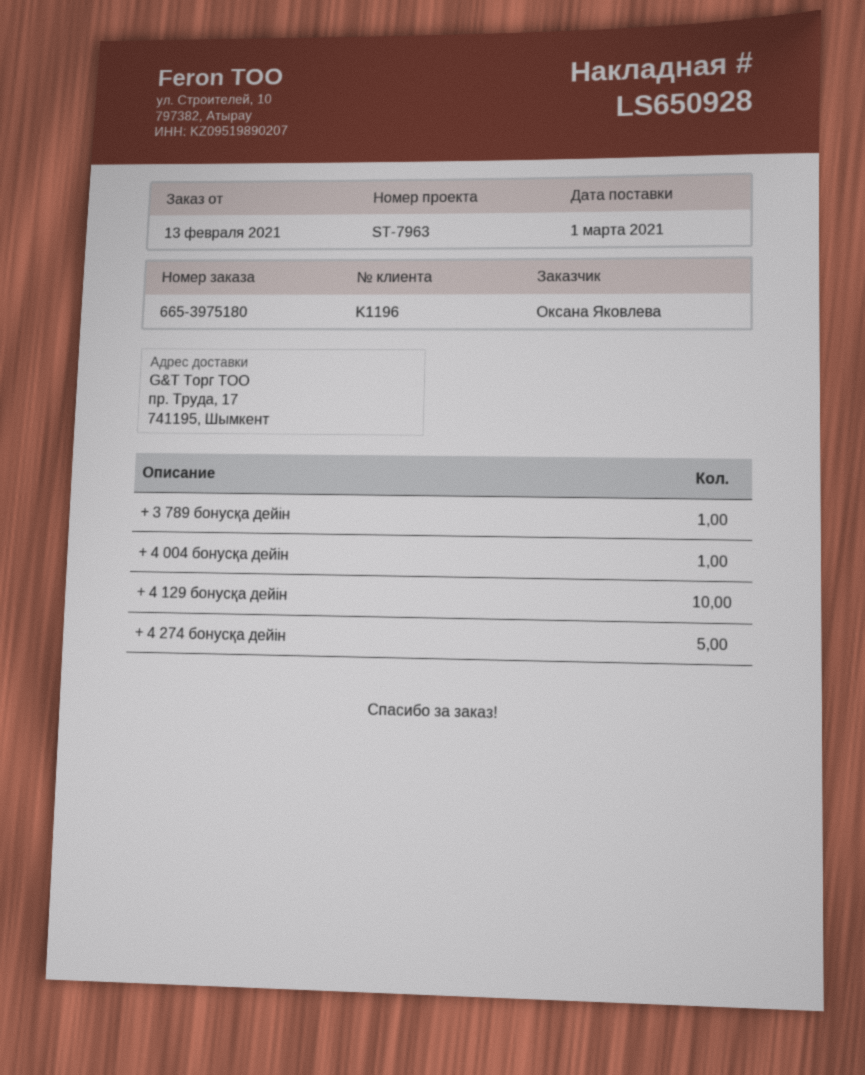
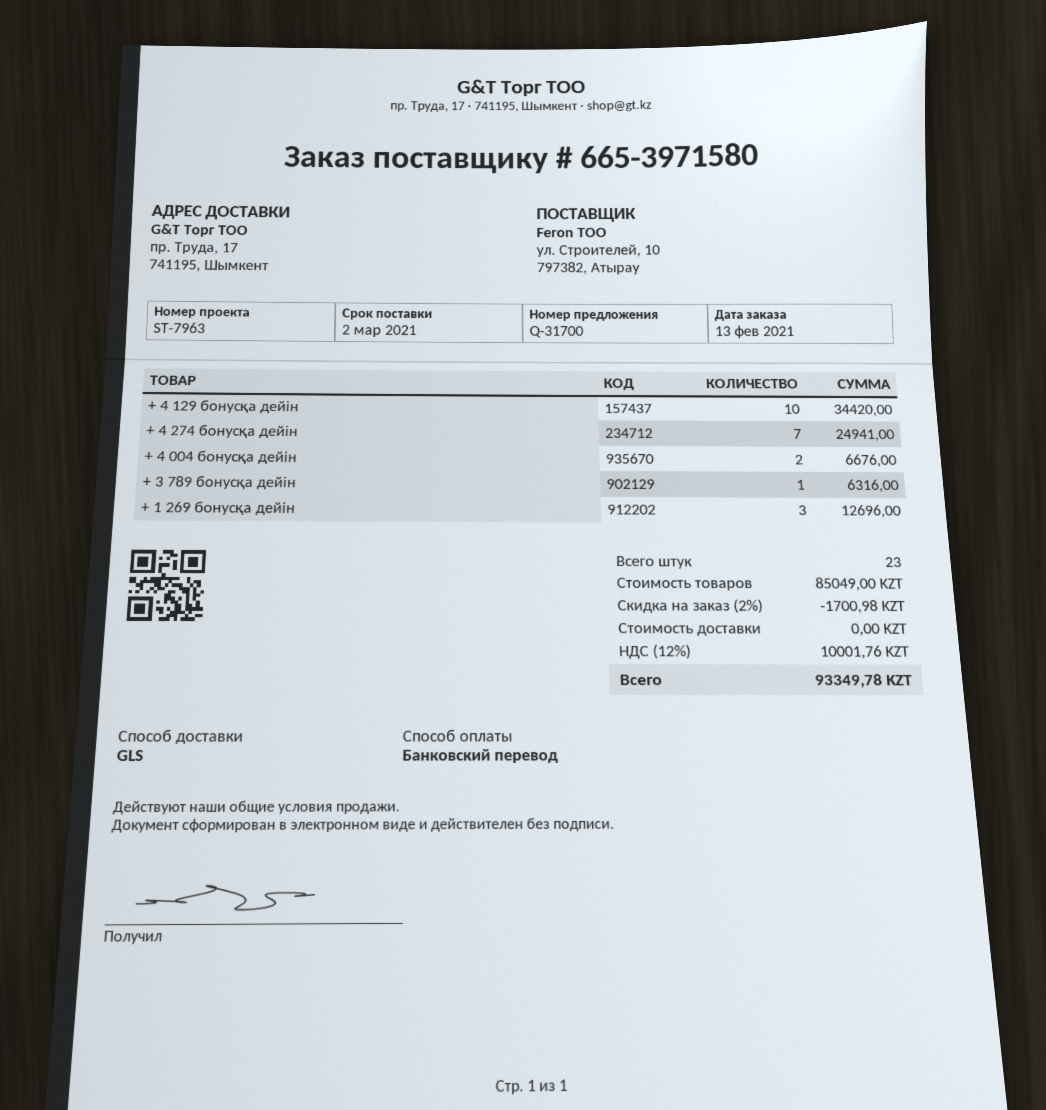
order number: 665-3975180 -> 665-3971580
delivery date: 2021-03-01 -> 2021-03-02
+ 4 004 бонусқа дейін: 1 -> 2
+ 4 274 бонусқа дейін: 5 -> 7
+ 1 269 бонусқа дейін: none -> 3

